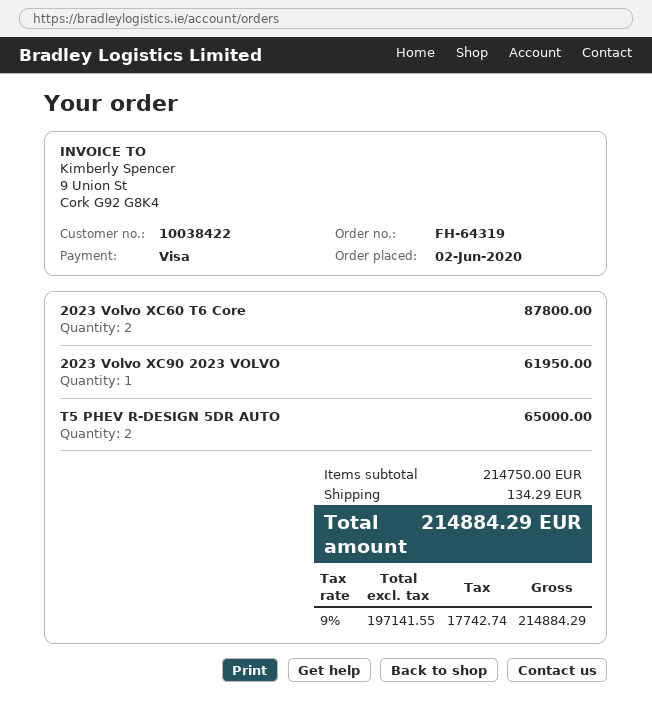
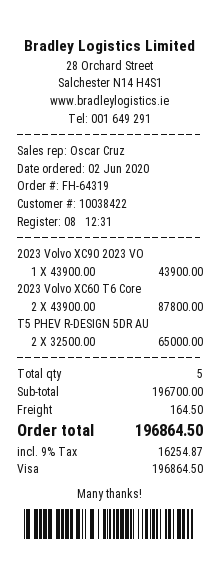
2023 Volvo XC90 2023 VOLVO: 1 for 61950.00 -> 1 for 43900.00
subtotal: 214750.00 -> 196700.00
shipping: 134.29 -> 164.50
tax: 9% = 17742.74 -> 9% = 16254.87
total: 214884.29 -> 196864.50

